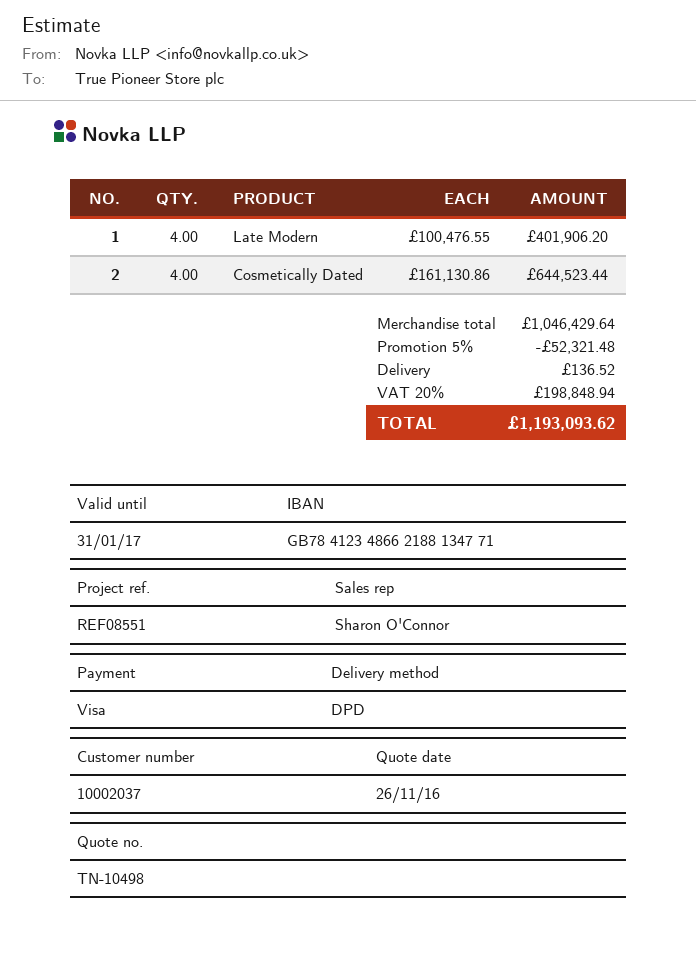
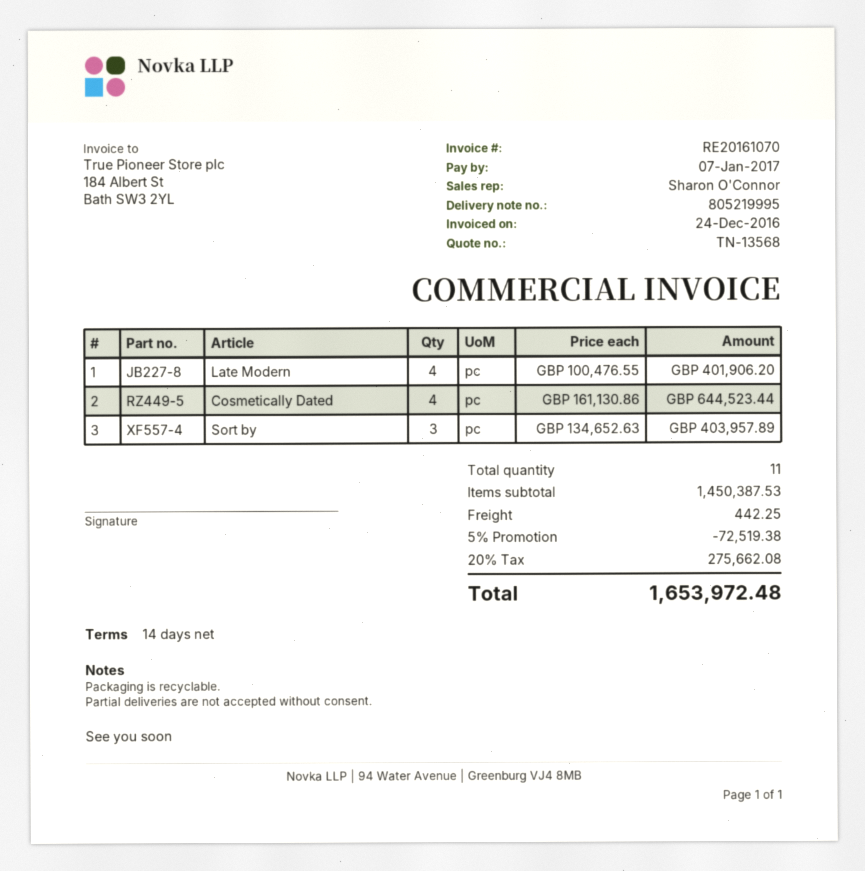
quote number: TN-10498 -> TN-13568
Sort by: none -> 3 x 134652.63 = 403957.89
subtotal: 1046429.64 -> 1450387.53
discount: 5% = 52321.48 -> 5% = 72519.38
shipping: 136.52 -> 442.25
tax: 20% = 198848.94 -> 20% = 275662.08
total: 1193093.62 -> 1653972.48

